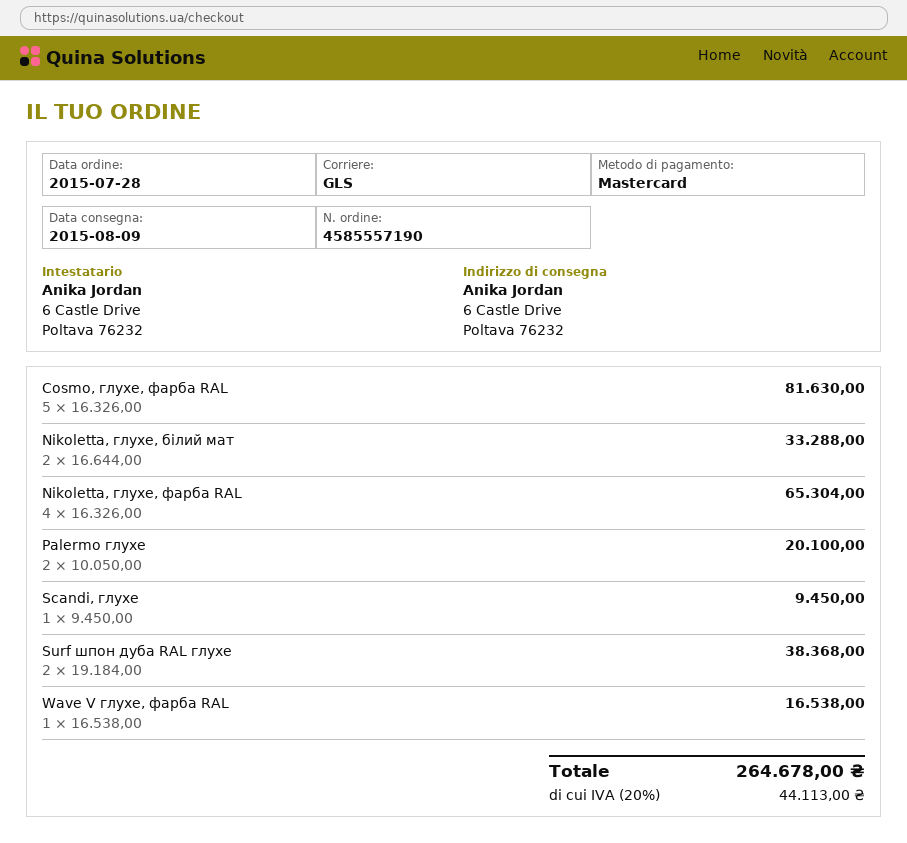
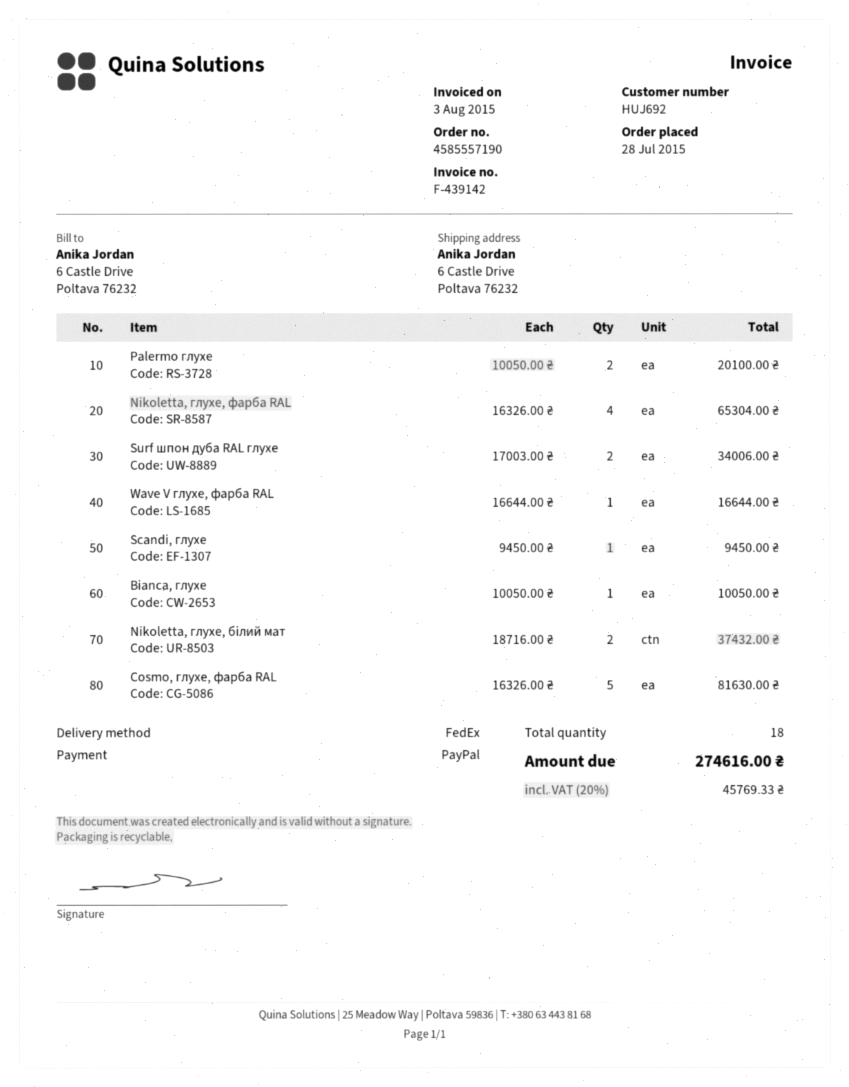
payment method: Mastercard -> PayPal
shipping method: GLS -> FedEx
Nikoletta, глухе, білий мат: 2 x 16644.00 = 33288.00 -> 2 x 18716.00 = 37432.00
Surf шпон дуба RAL глухе: 2 x 19184.00 = 38368.00 -> 2 x 17003.00 = 34006.00
Wave V глухе, фарба RAL: 1 x 16538.00 = 16538.00 -> 1 x 16644.00 = 16644.00
Bianca, глухе: none -> 1 x 10050.00 = 10050.00
tax: 20% = 44113.00 -> 20% = 45769.33
total: 264678.00 -> 274616.00

